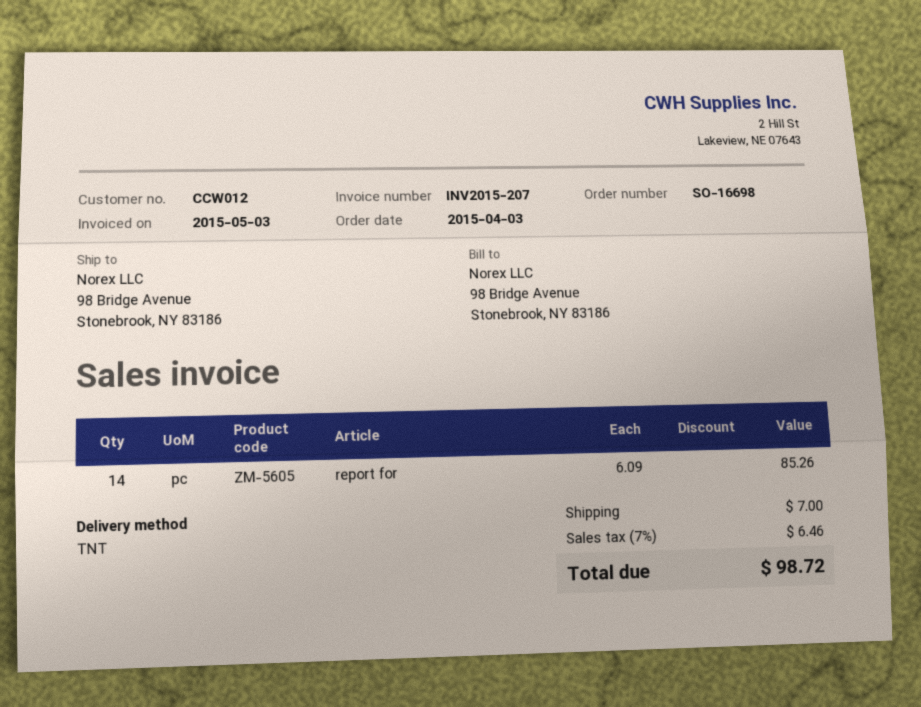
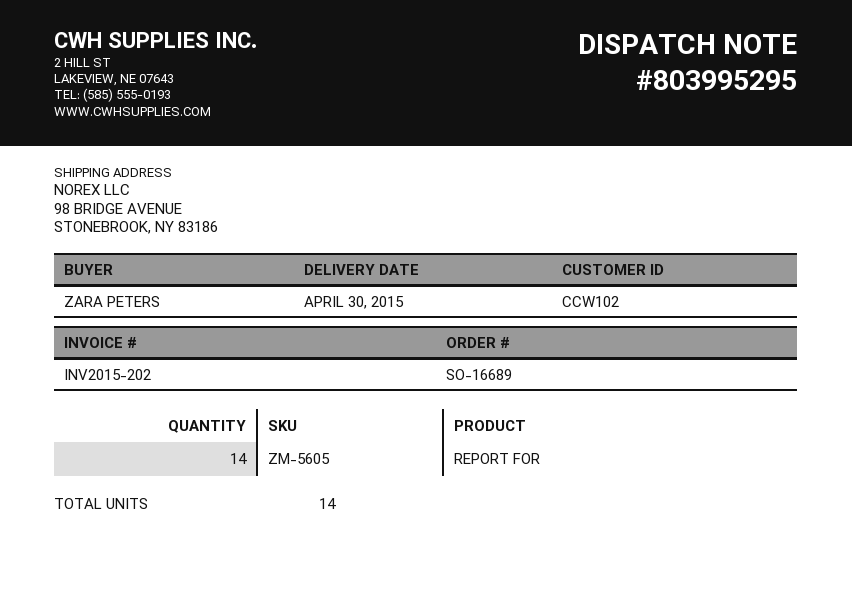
order number: SO-16698 -> SO-16689
invoice number: INV2015-207 -> INV2015-202
customer number: CCW012 -> CCW102

